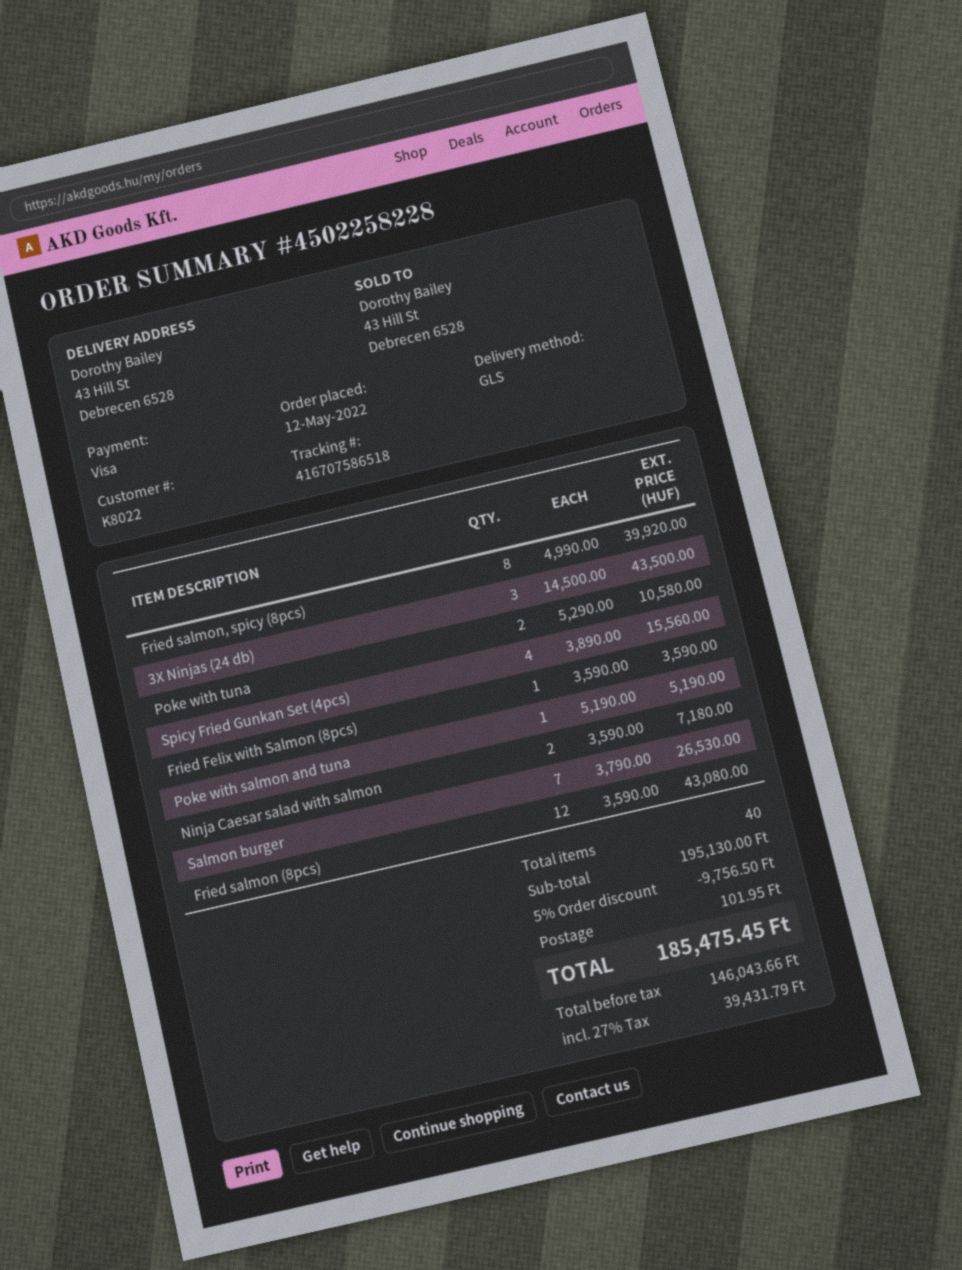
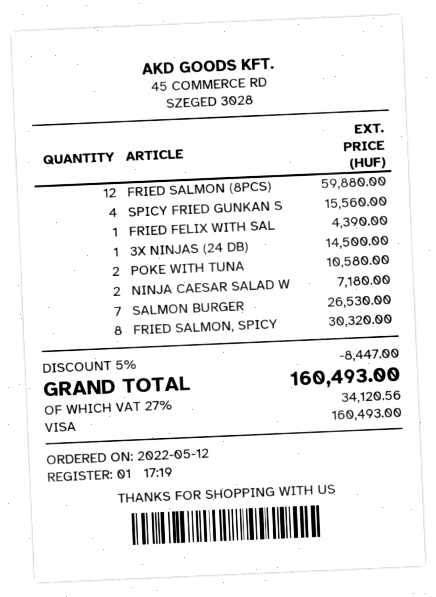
Fried salmon, spicy (8pcs): 8 for 39920.00 -> 8 for 30320.00
3X Ninjas (24 db): 3 for 43500.00 -> 1 for 14500.00
Fried Felix with Salmon (8pcs): 1 for 3590.00 -> 1 for 4390.00
Poke with salmon and tuna: 1 for 5190.00 -> none
Fried salmon (8pcs): 12 for 43080.00 -> 12 for 59880.00
discount: 5% = 9756.50 -> 5% = 8447.00
shipping: 101.95 -> none
tax: 27% = 39431.79 -> 27% = 34120.56
total: 185475.45 -> 160493.00

